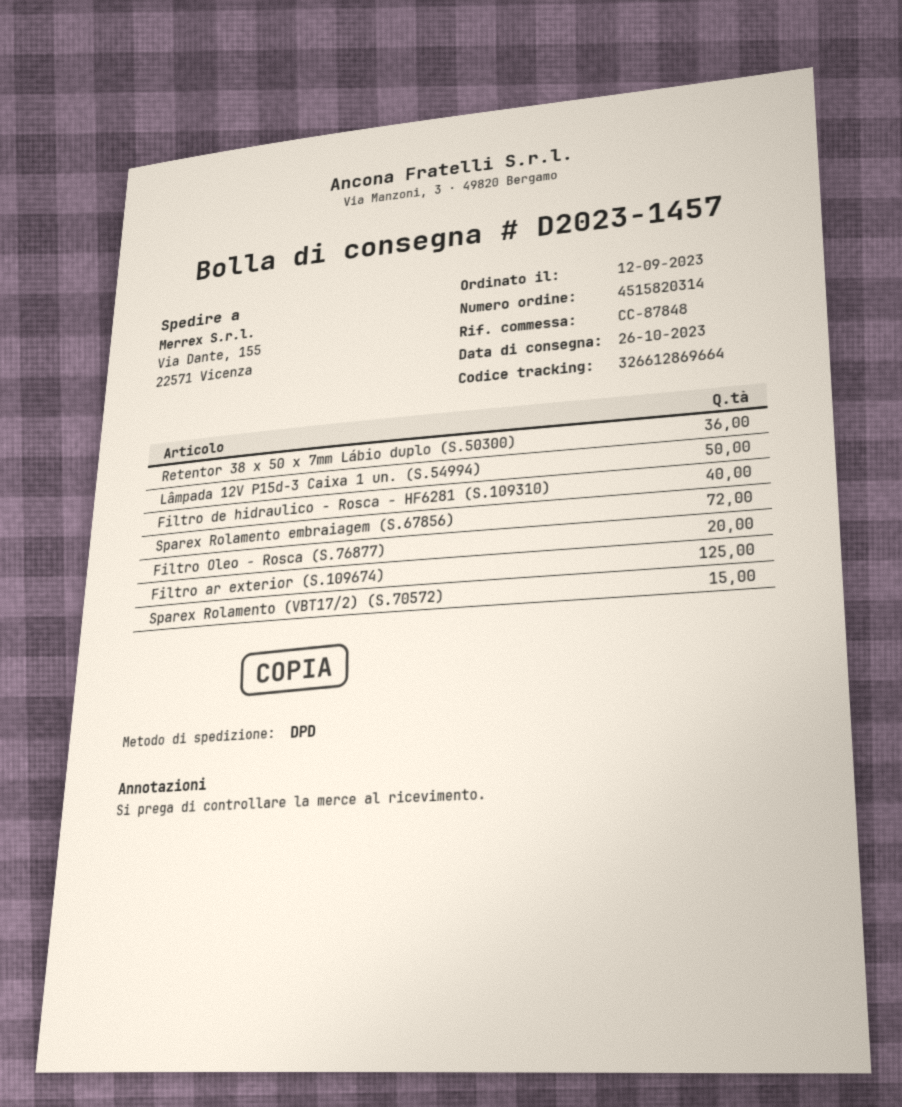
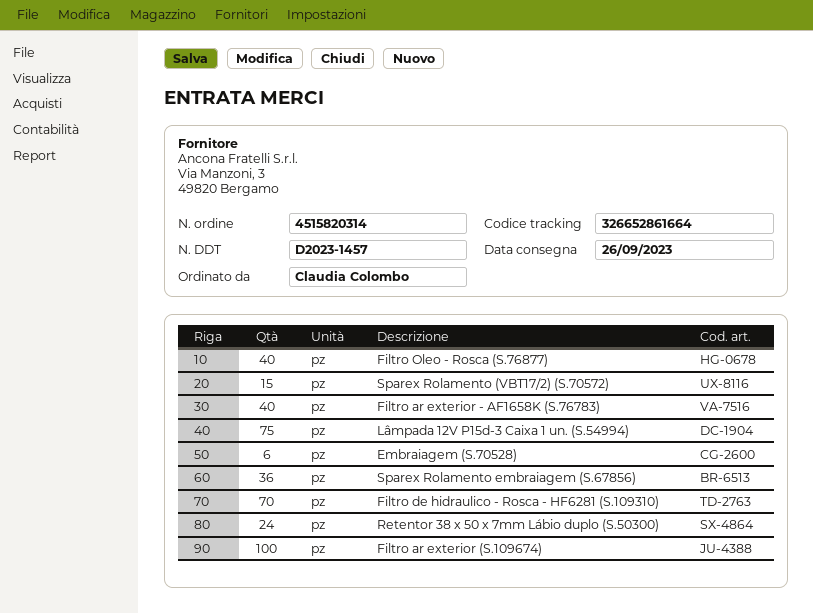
delivery date: 2023-10-26 -> 2023-09-26
tracking number: 326612869664 -> 326652861664
Retentor 38 x 50 x 7mm Lábio duplo (S.50300): 36 -> 24
Lâmpada 12V P15d-3 Caixa 1 un. (S.54994): 50 -> 75
Filtro de hidraulico - Rosca - HF6281 (S.109310): 40 -> 70
Sparex Rolamento embraiagem (S.67856): 72 -> 36
Filtro Oleo - Rosca (S.76877): 20 -> 40
Filtro ar exterior (S.109674): 125 -> 100
Filtro ar exterior - AF1658K (S.76783): none -> 40
Embraiagem (S.70528): none -> 6

